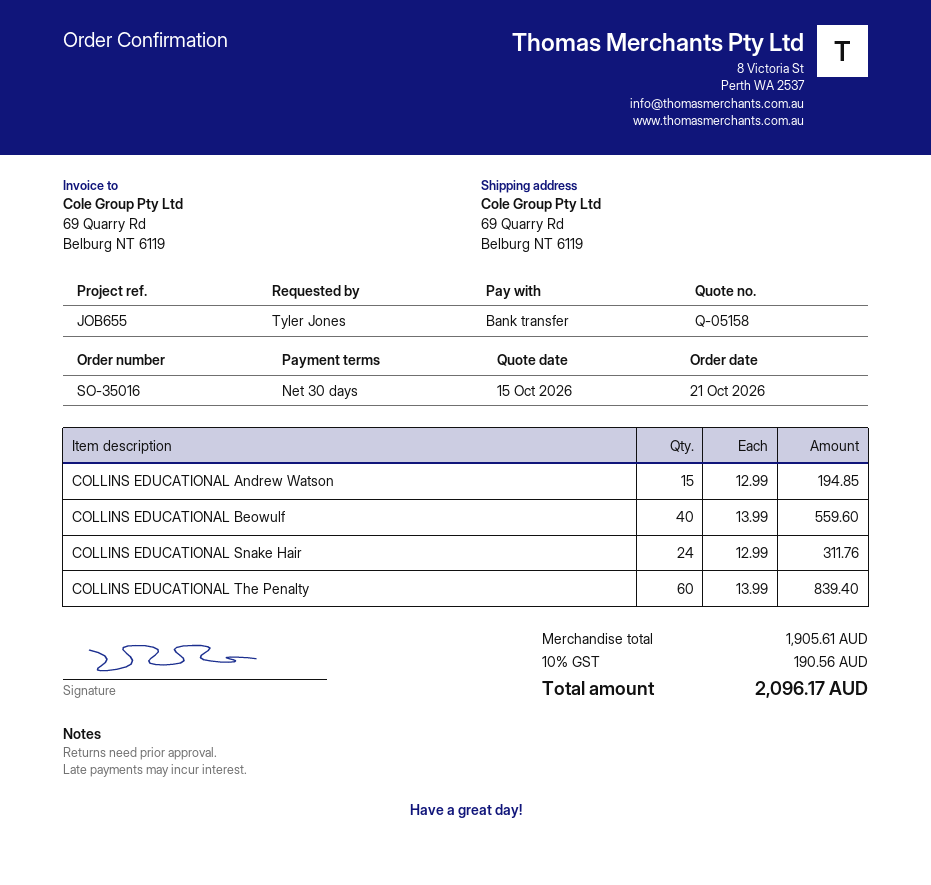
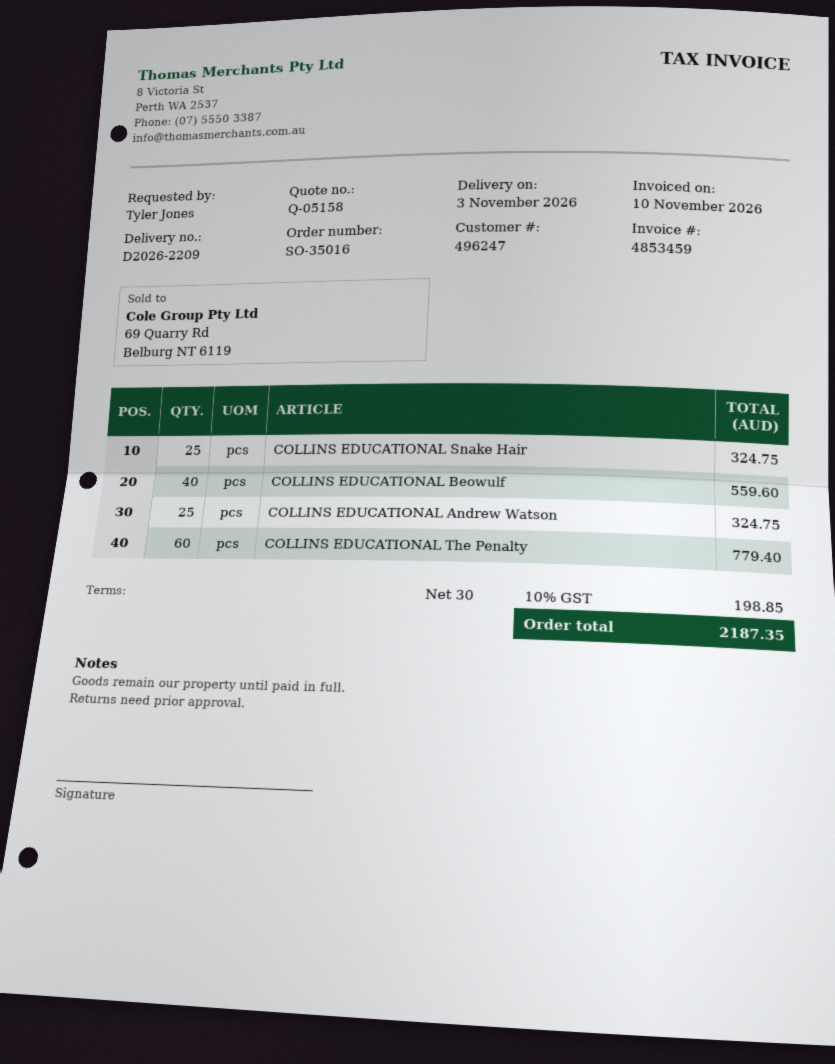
COLLINS EDUCATIONAL Andrew Watson: 15 for 194.85 -> 25 for 324.75
COLLINS EDUCATIONAL Snake Hair: 24 for 311.76 -> 25 for 324.75
COLLINS EDUCATIONAL The Penalty: 60 for 839.40 -> 60 for 779.40
tax: 10% = 190.56 -> 10% = 198.85
total: 2096.17 -> 2187.35

